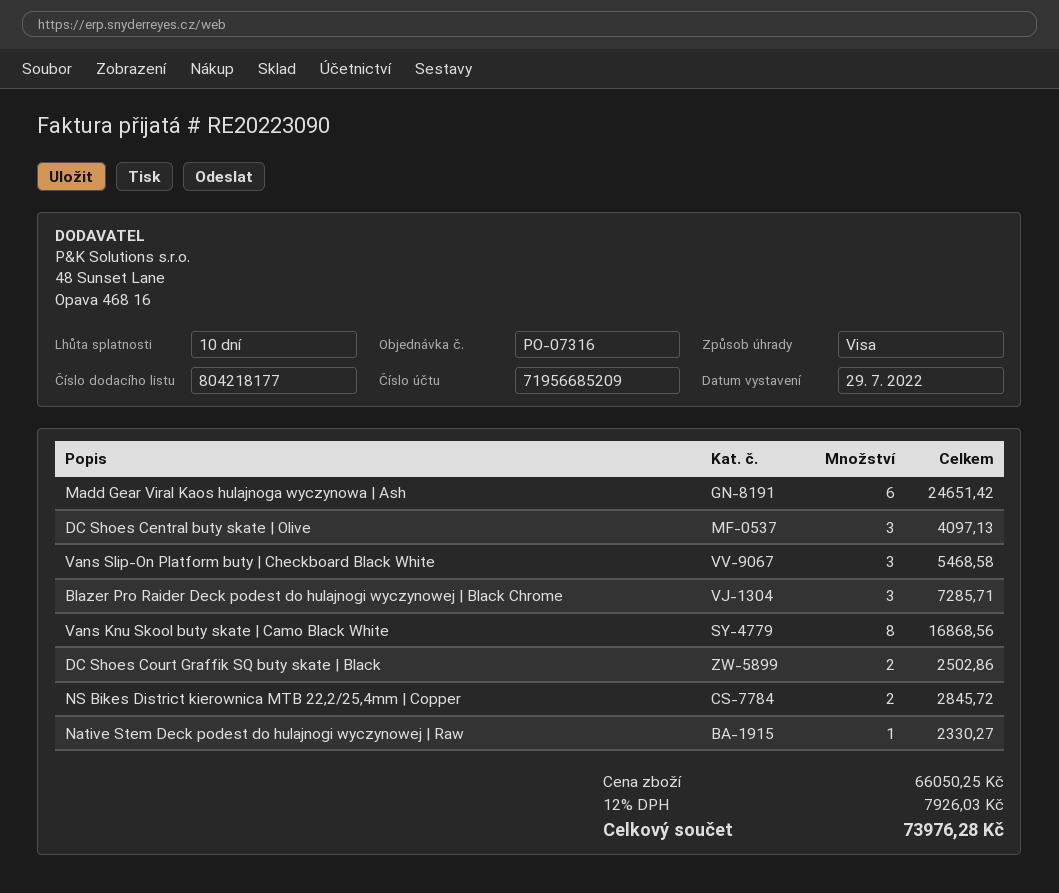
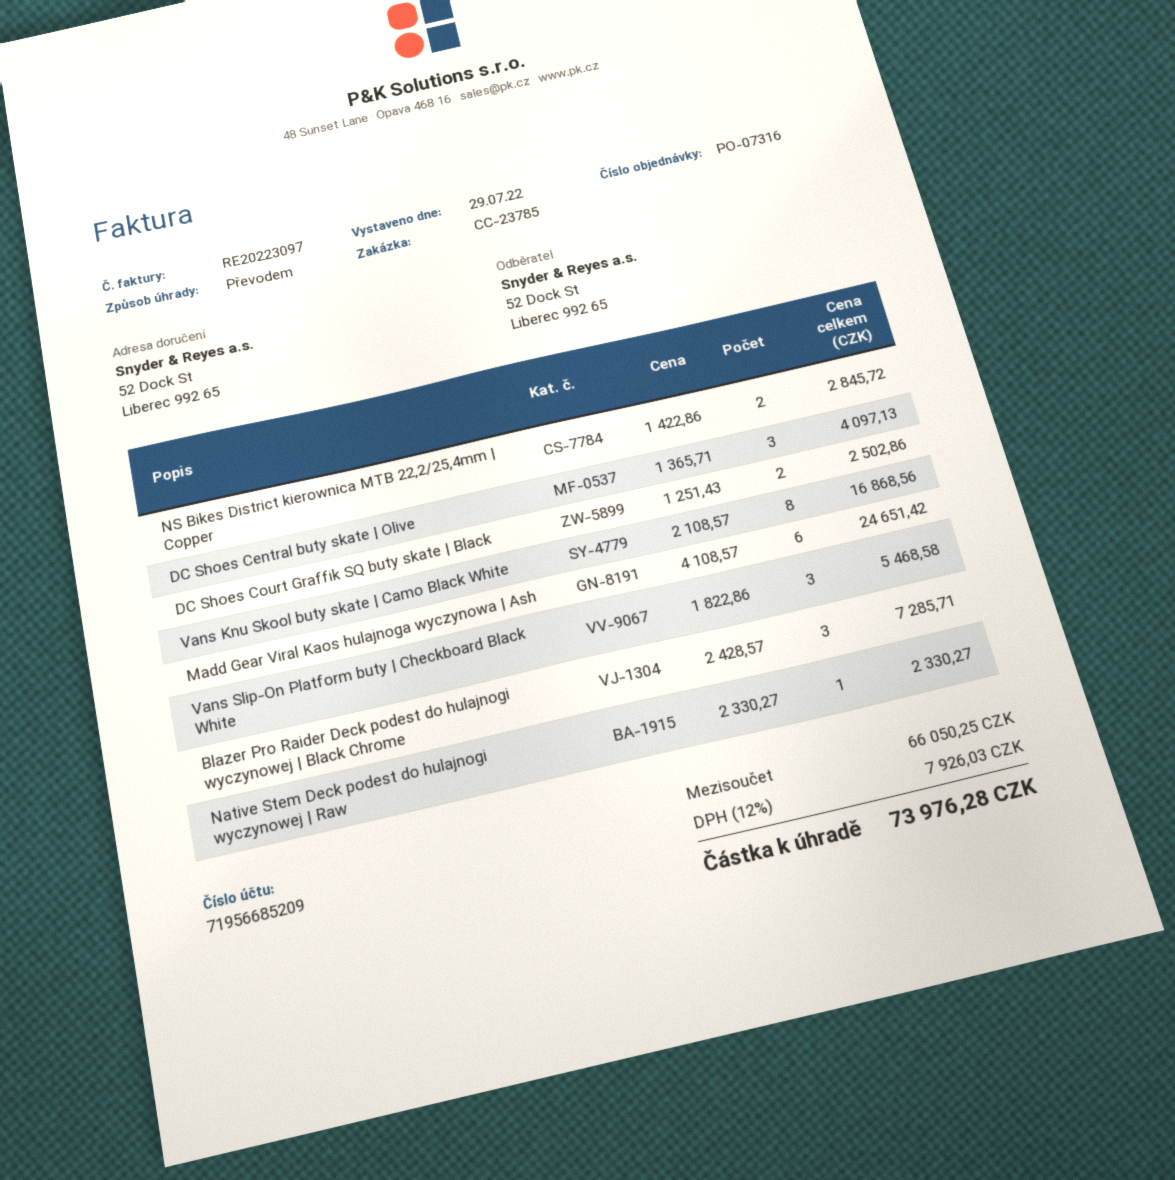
invoice number: RE20223090 -> RE20223097
payment method: Visa -> bank transfer

